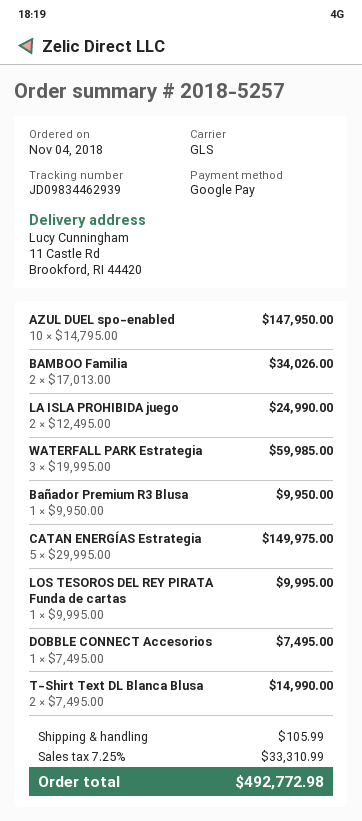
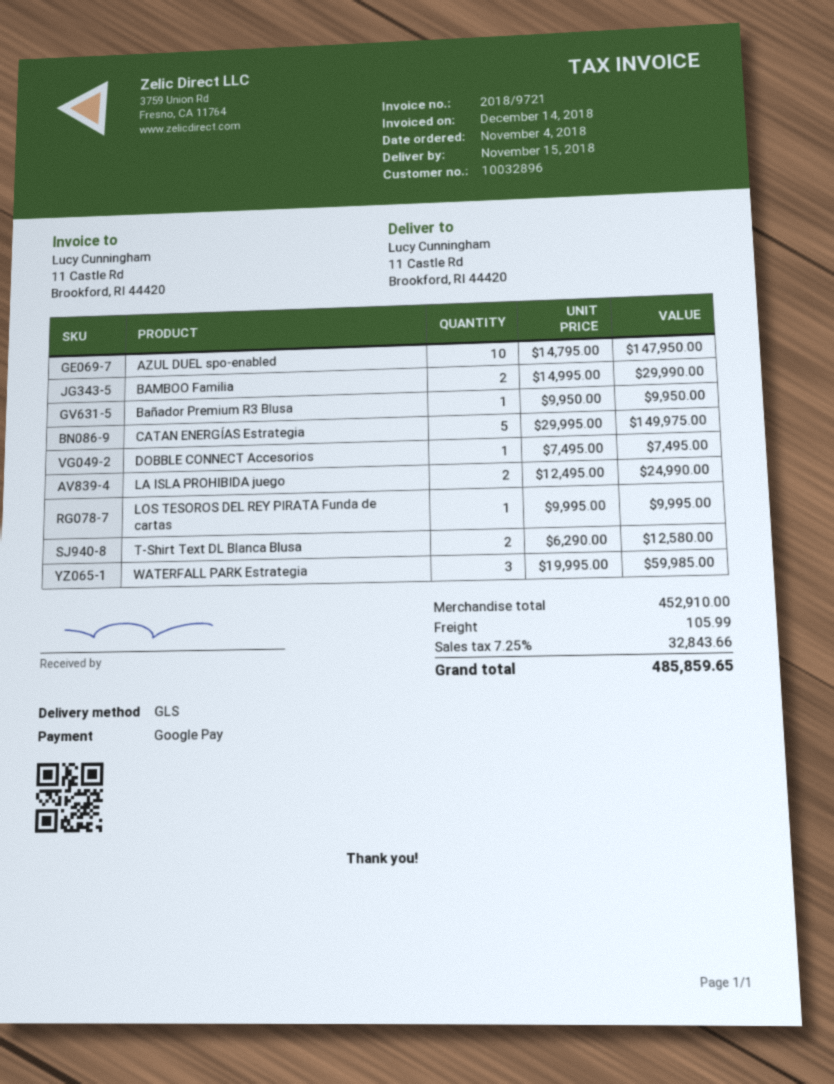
BAMBOO Familia: 2 x 17013.00 = 34026.00 -> 2 x 14995.00 = 29990.00
T-Shirt Text DL Blanca Blusa: 2 x 7495.00 = 14990.00 -> 2 x 6290.00 = 12580.00
tax: 7.25% = 33310.99 -> 7.25% = 32843.66
total: 492772.98 -> 485859.65

